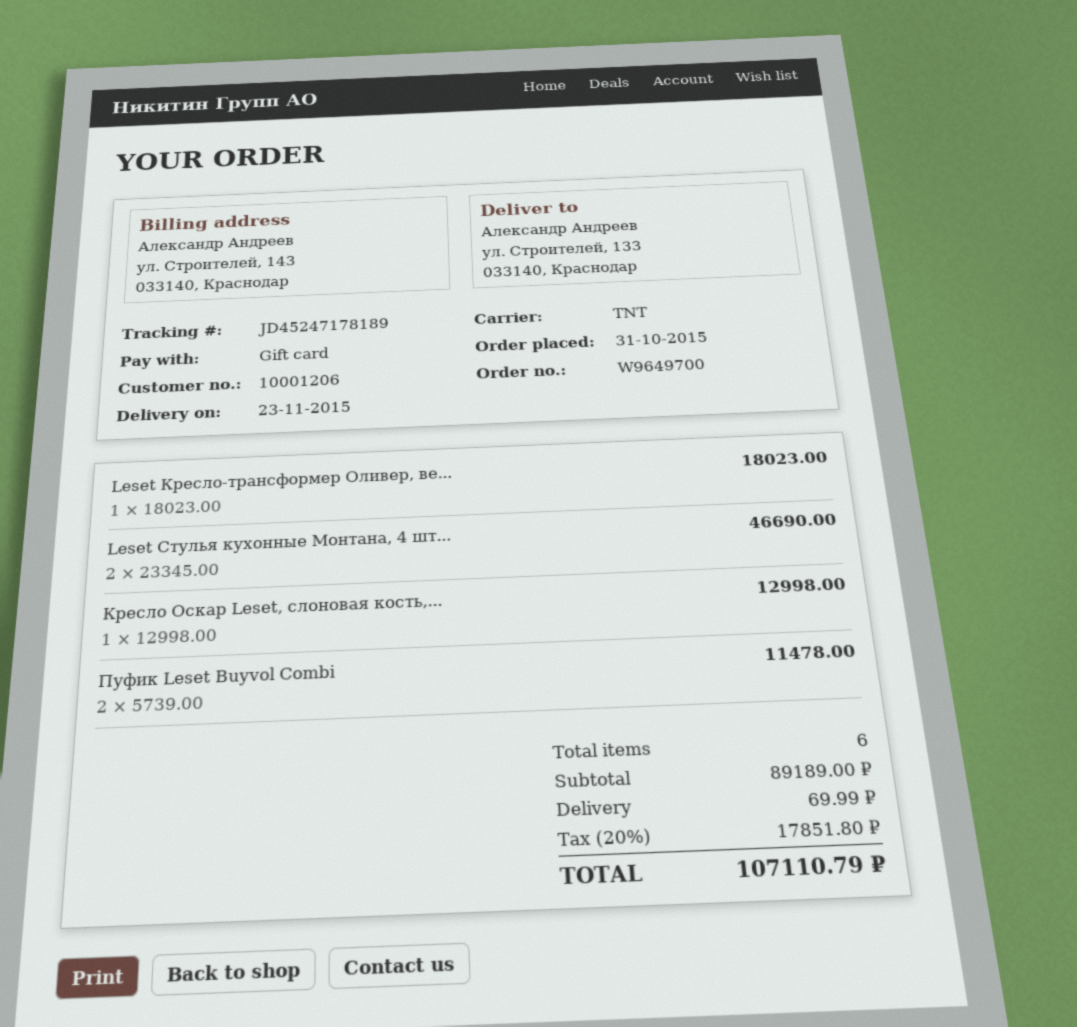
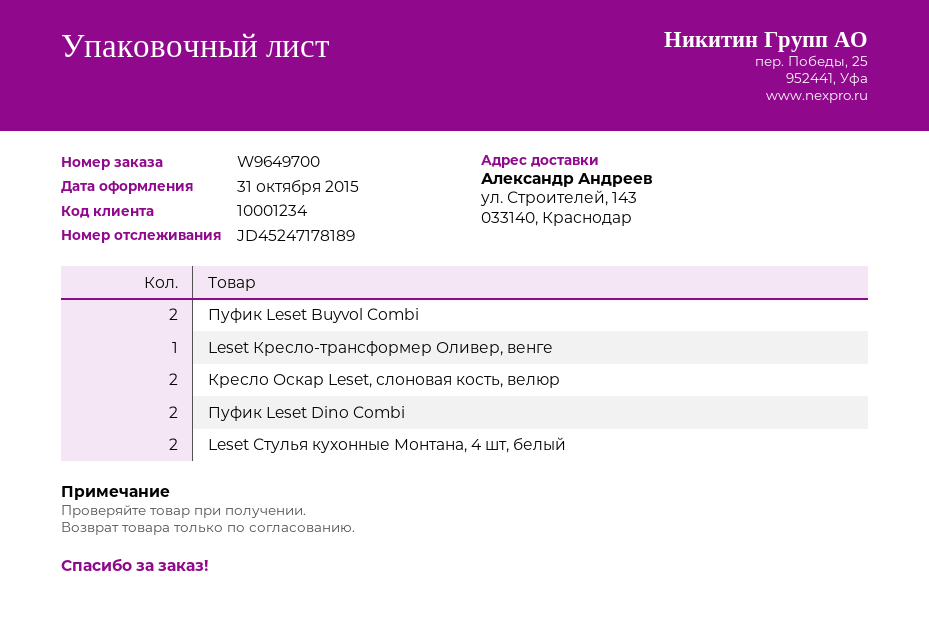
customer number: 10001206 -> 10001234
ship to: ул. Строителей, 133, 033140, Краснодар -> ул. Строителей, 143, 033140, Краснодар
Кресло Оскар Leset, слоновая кость,...: 1 -> 2
Пуфик Leset Dino Combi: none -> 2

